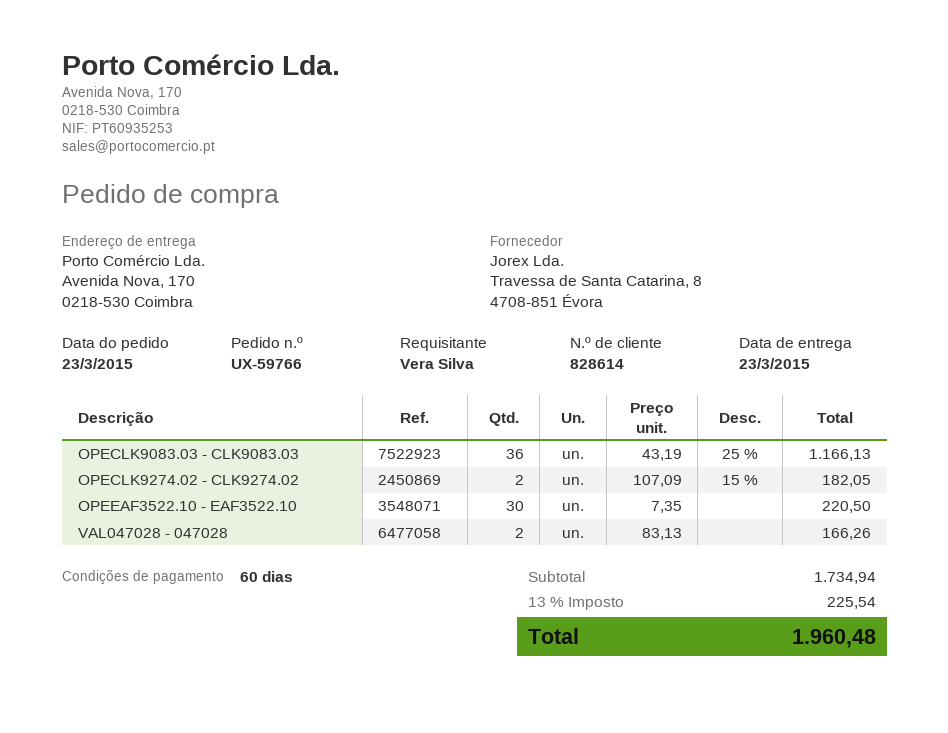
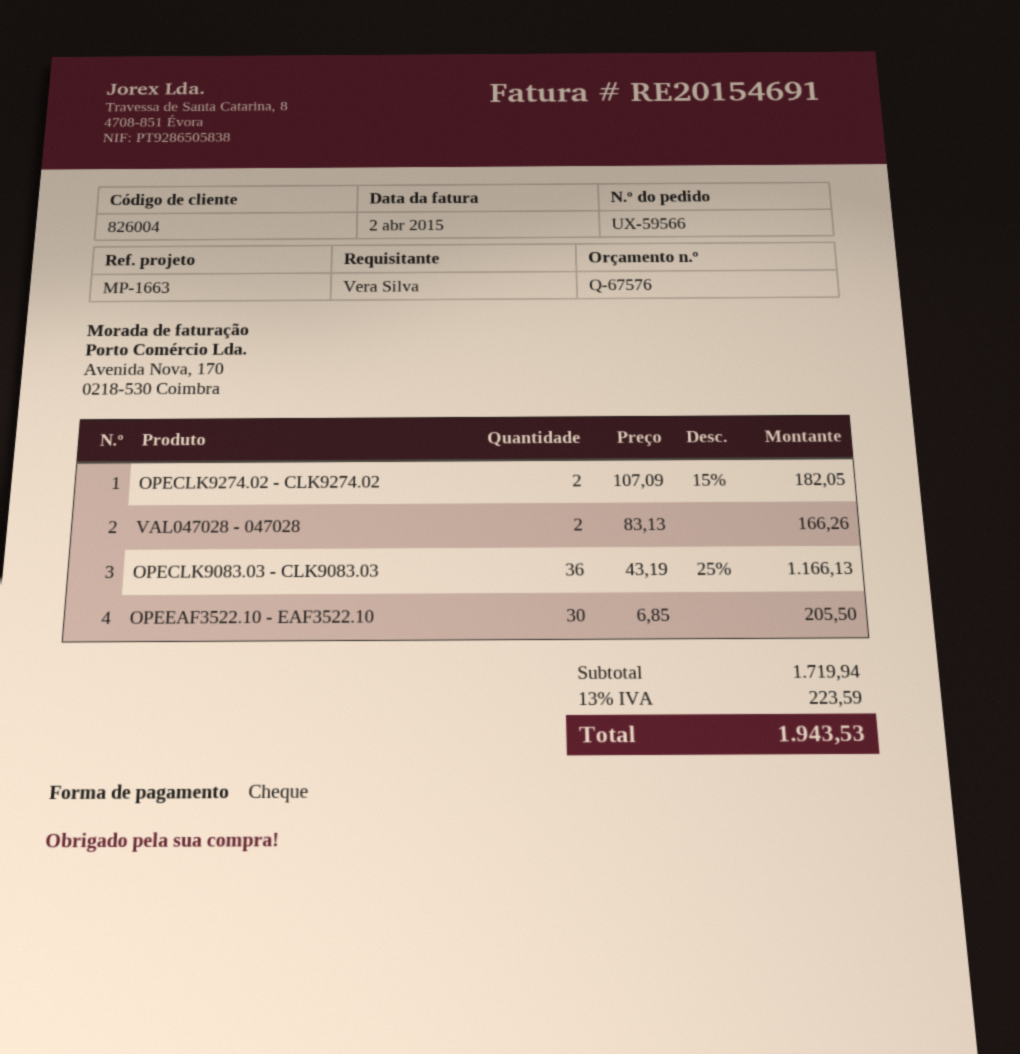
order number: UX-59766 -> UX-59566
customer number: 828614 -> 826004
OPEEAF3522.10 - EAF3522.10: 30 x 7.35 = 220.50 -> 30 x 6.85 = 205.50
subtotal: 1734.94 -> 1719.94
tax: 13% = 225.54 -> 13% = 223.59
total: 1960.48 -> 1943.53

